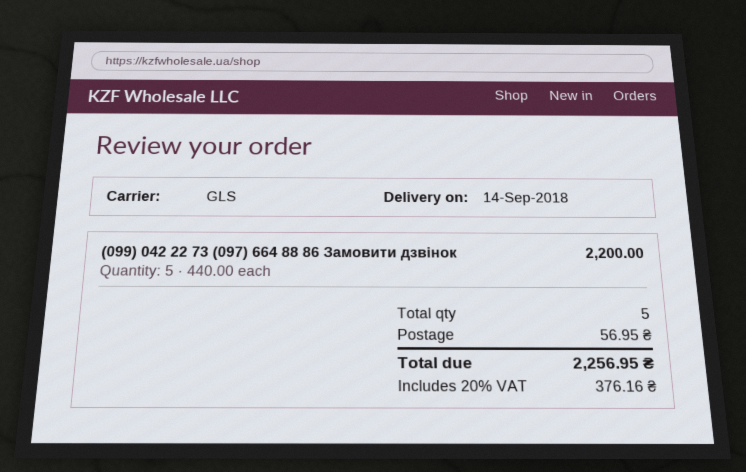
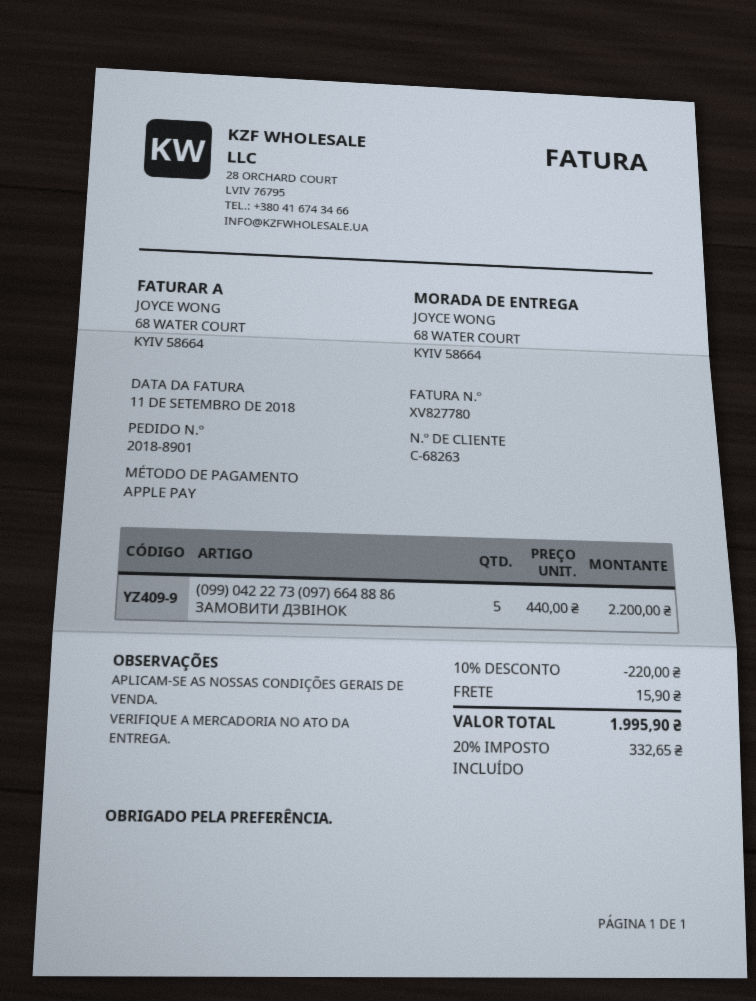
discount: none -> 10% = 220.00
shipping: 56.95 -> 15.90
tax: 20% = 376.16 -> 20% = 332.65
total: 2256.95 -> 1995.90

